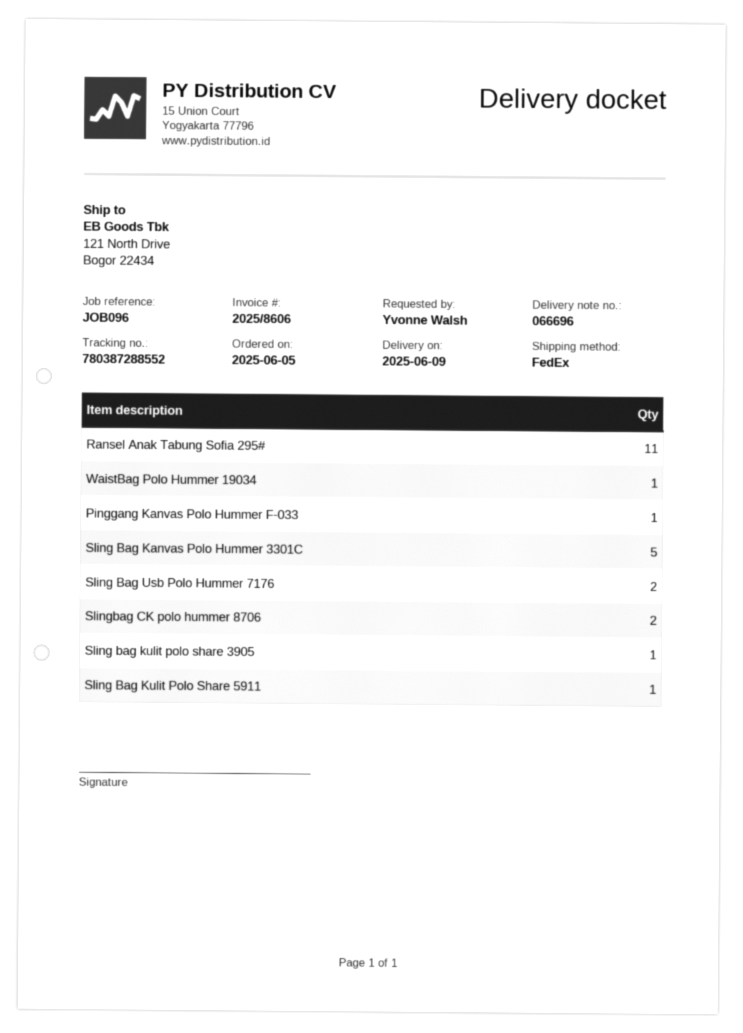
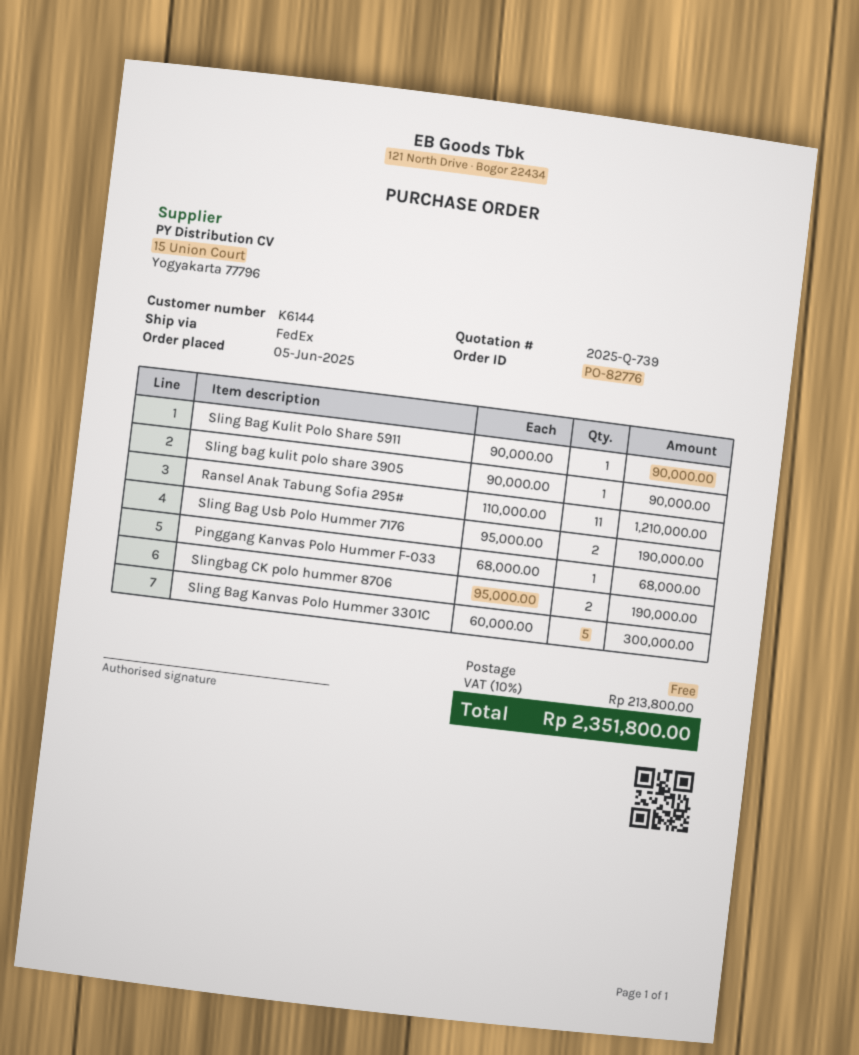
WaistBag Polo Hummer 19034: 1 -> none

